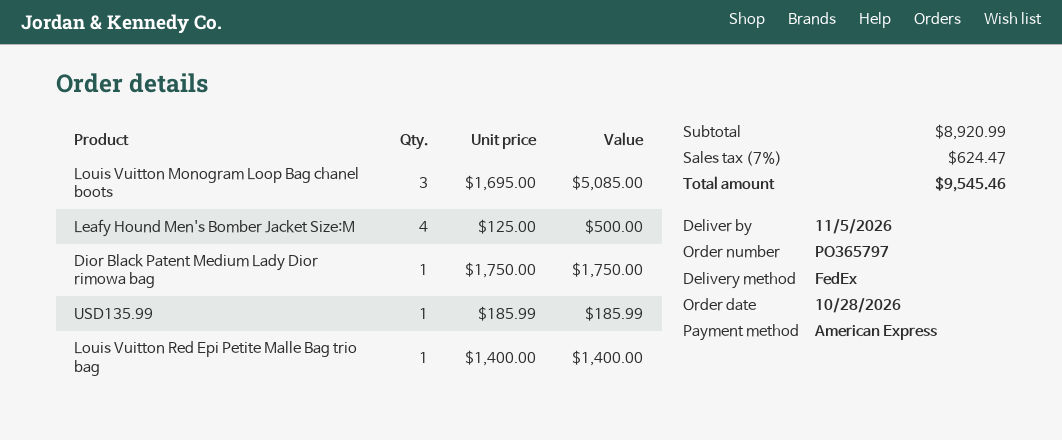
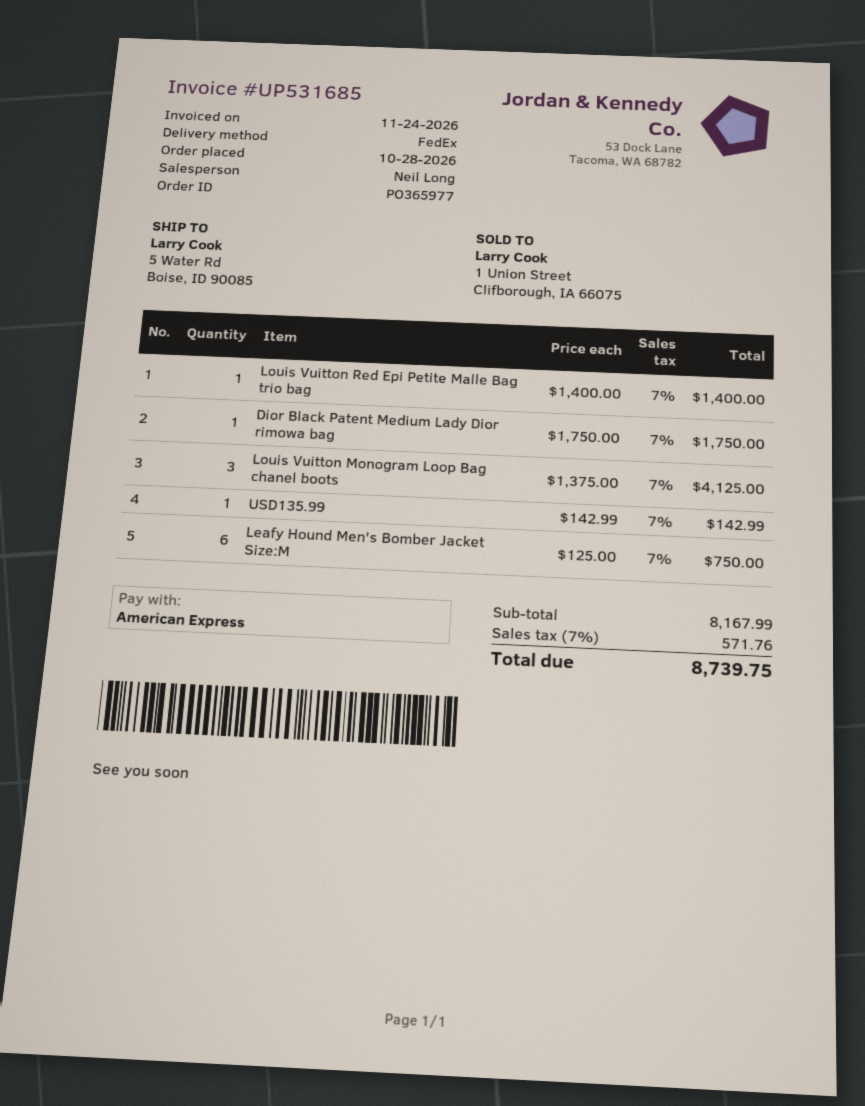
order number: PO365797 -> PO365977
Louis Vuitton Monogram Loop Bag chanel boots: 3 x 1695.00 = 5085.00 -> 3 x 1375.00 = 4125.00
Leafy Hound Men's Bomber Jacket Size:M: 4 x 125.00 = 500.00 -> 6 x 125.00 = 750.00
USD135.99: 1 x 185.99 = 185.99 -> 1 x 142.99 = 142.99
subtotal: 8920.99 -> 8167.99
tax: 7% = 624.47 -> 7% = 571.76
total: 9545.46 -> 8739.75

